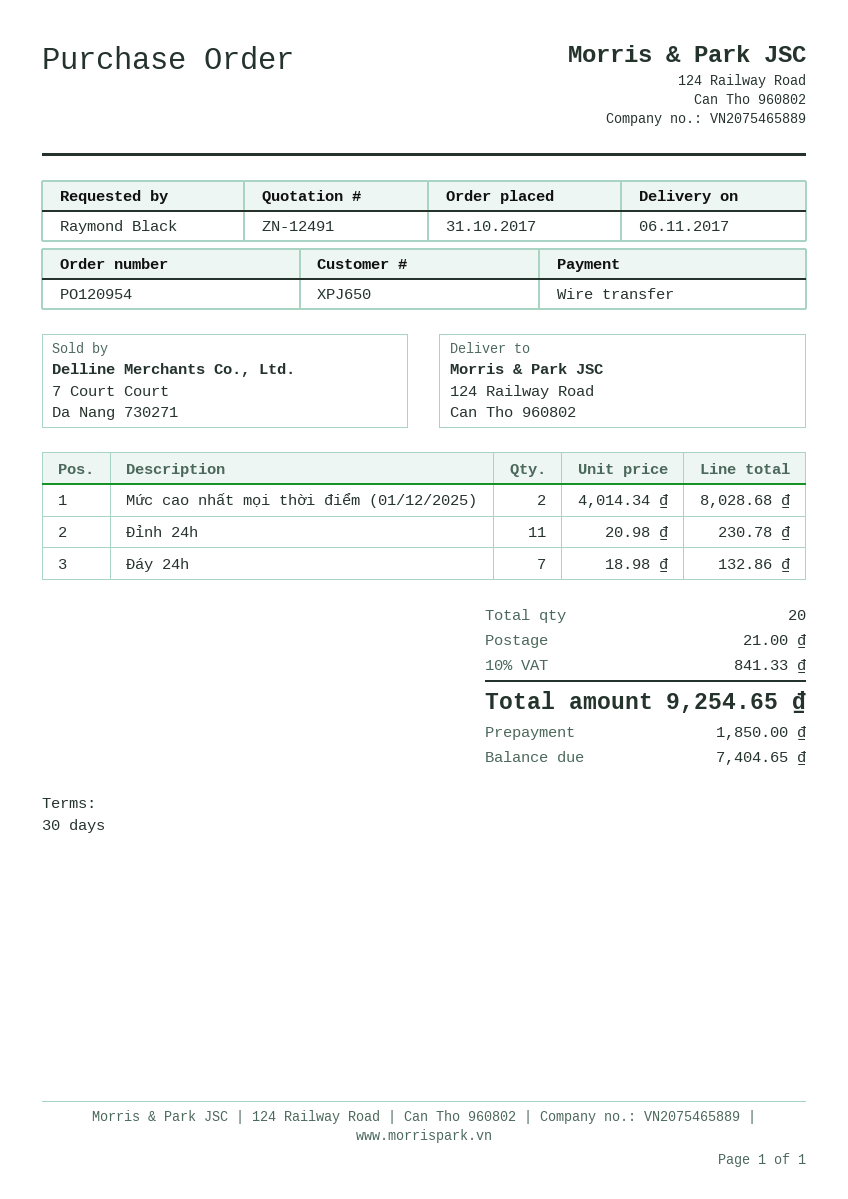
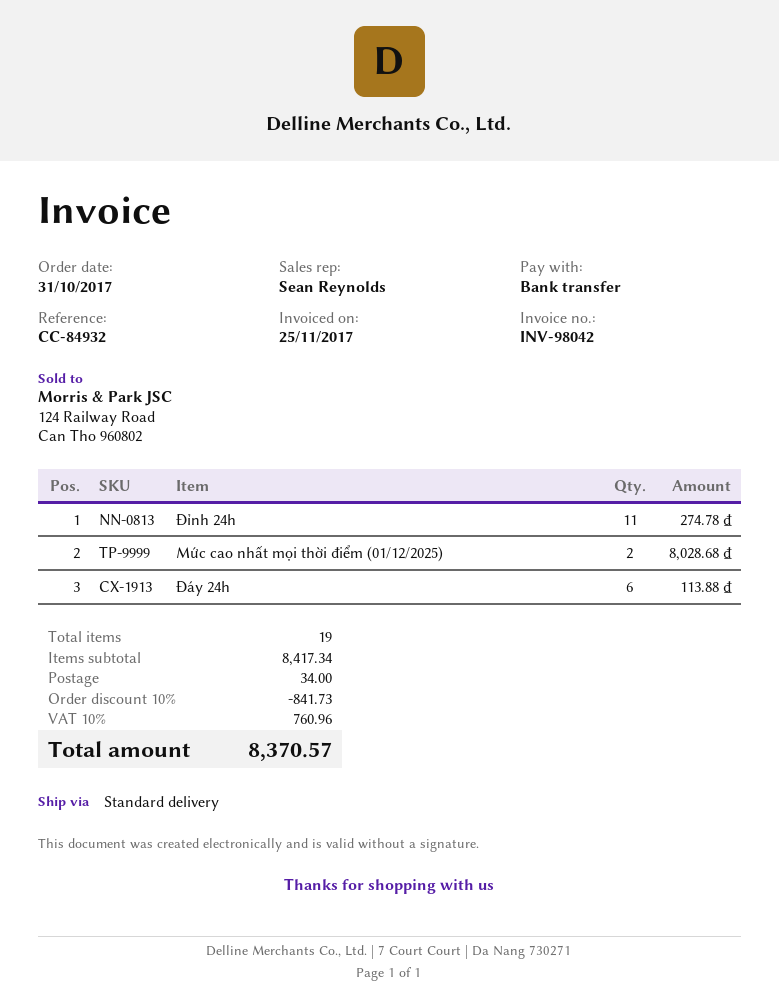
Đỉnh 24h: 11 for 230.78 -> 11 for 274.78
Đáy 24h: 7 for 132.86 -> 6 for 113.88
total quantity: 20 -> 19
discount: none -> 10% = 841.73
shipping: 21.00 -> 34.00
tax: 10% = 841.33 -> 10% = 760.96
total: 9254.65 -> 8370.57

